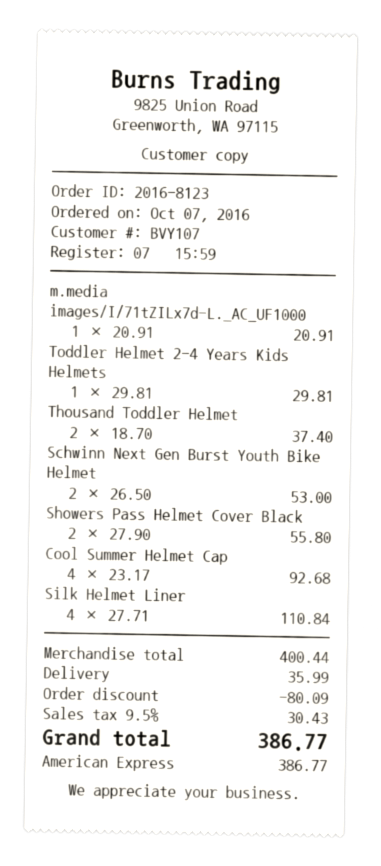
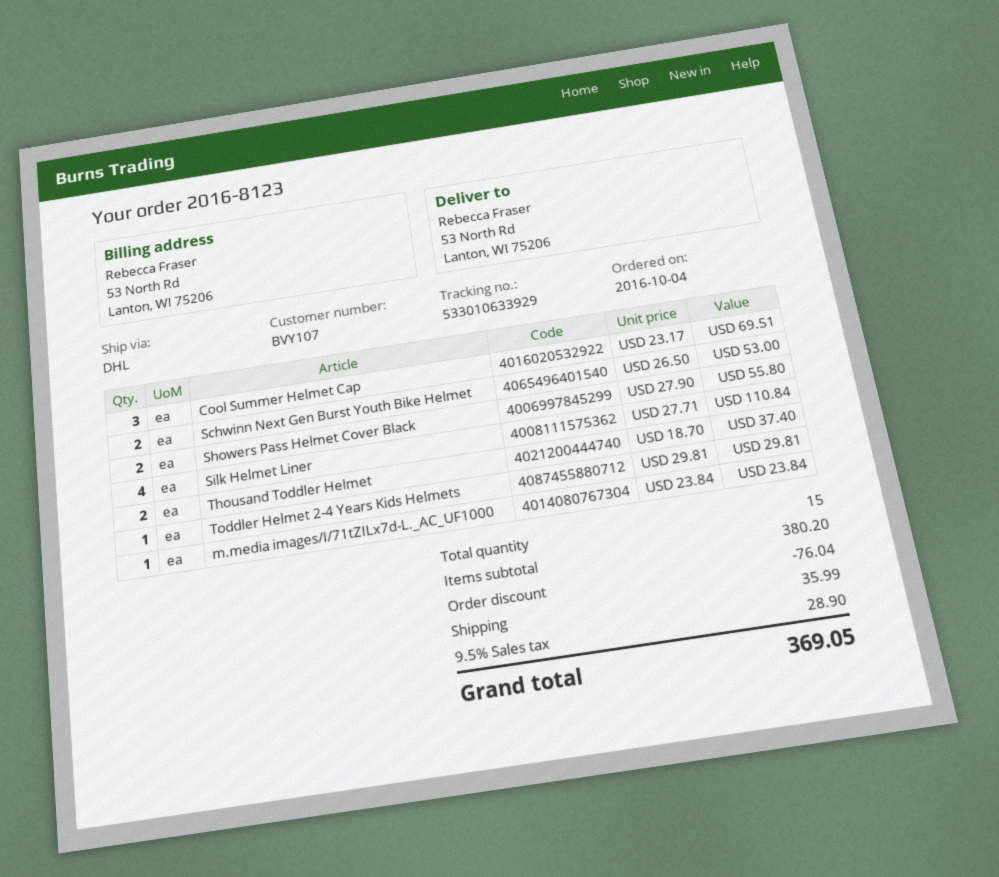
order date: 2016-10-07 -> 2016-10-04
m.media images/I/71tZILx7d-L._AC_UF1000: 1 x 20.91 = 20.91 -> 1 x 23.84 = 23.84
Cool Summer Helmet Cap: 4 x 23.17 = 92.68 -> 3 x 23.17 = 69.51
subtotal: 400.44 -> 380.20
discount: 80.09 -> 76.04
tax: 9.5% = 30.43 -> 9.5% = 28.90
total: 386.77 -> 369.05

